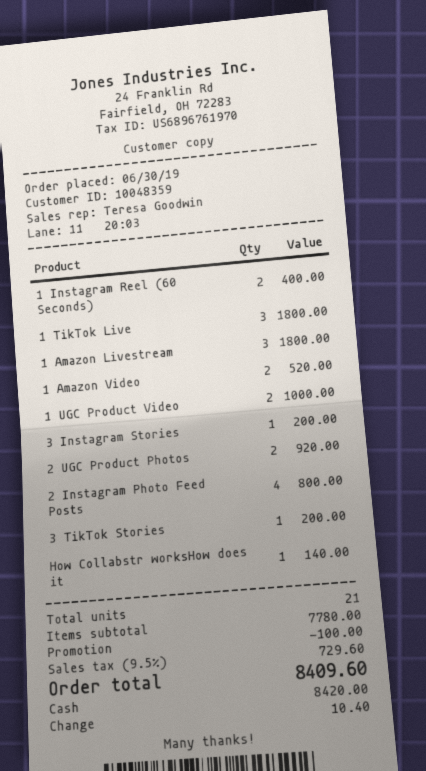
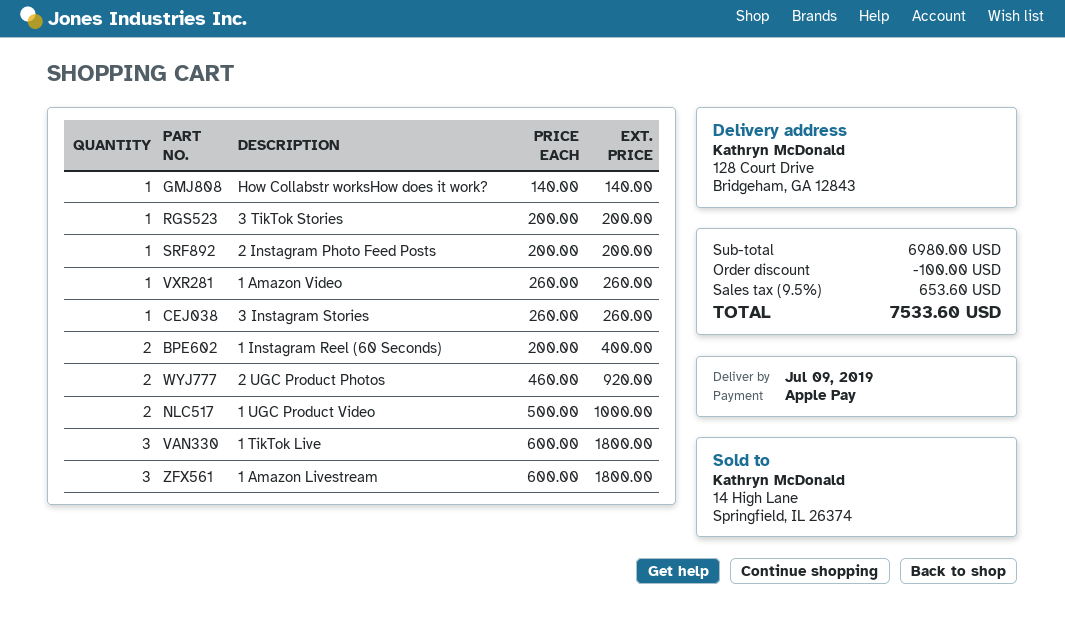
payment method: cash -> Apple Pay
1 Amazon Video: 2 for 520.00 -> 1 for 260.00
3 Instagram Stories: 1 for 200.00 -> 1 for 260.00
2 Instagram Photo Feed Posts: 4 for 800.00 -> 1 for 200.00
subtotal: 7780.00 -> 6980.00
tax: 9.5% = 729.60 -> 9.5% = 653.60
total: 8409.60 -> 7533.60

